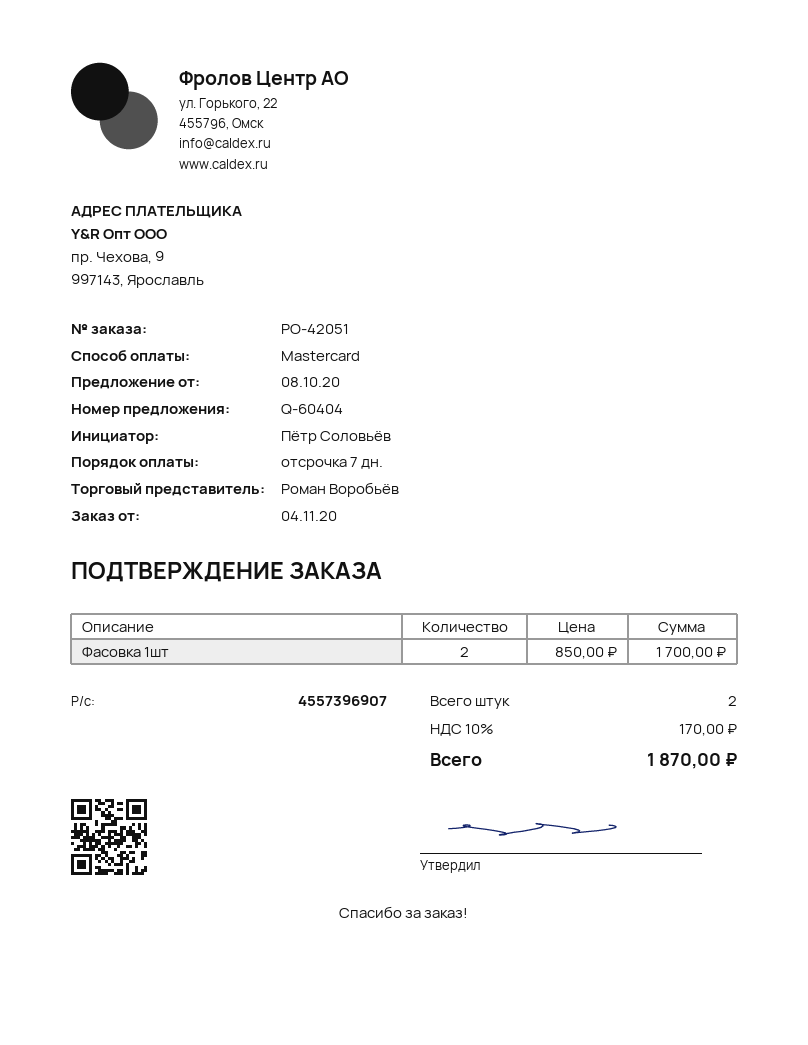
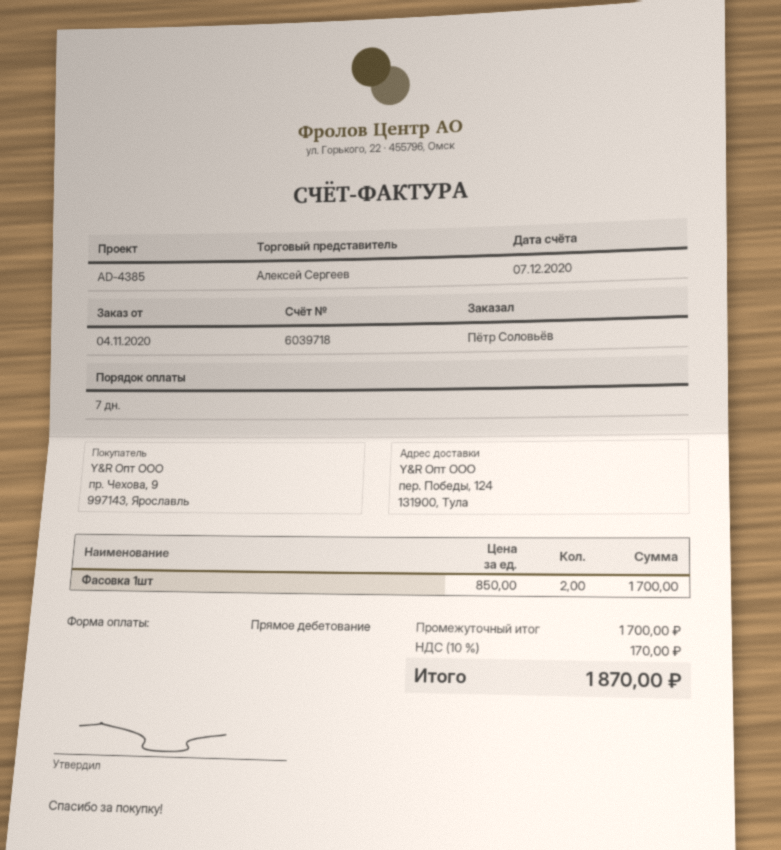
sales rep: Роман Воробьёв -> Алексей Сергеев
payment method: Mastercard -> direct debit

